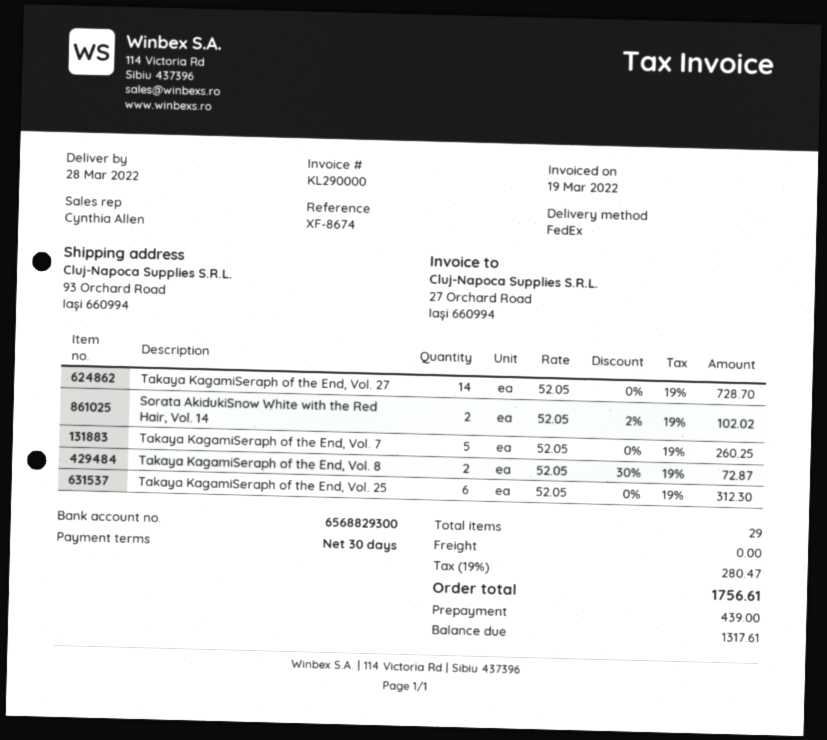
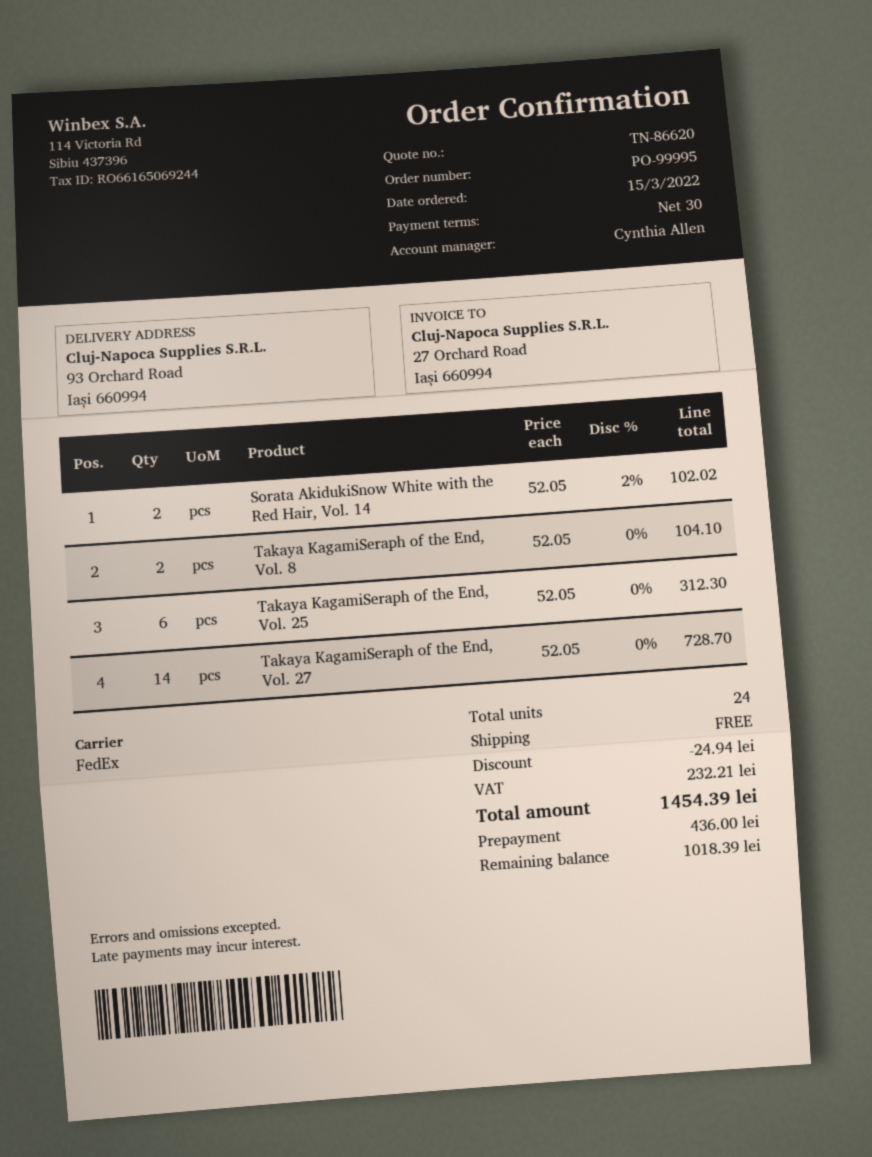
Takaya KagamiSeraph of the End, Vol. 7: 5 x 52.05 = 260.25 -> none
Takaya KagamiSeraph of the End, Vol. 8: 2 x 52.05 - 30% = 72.87 -> 2 x 52.05 = 104.10
total quantity: 29 -> 24
discount: none -> 24.94
tax: 280.47 -> 232.21
total: 1756.61 -> 1454.39
deposit: 439.00 -> 436.00
balance: 1317.61 -> 1018.39

